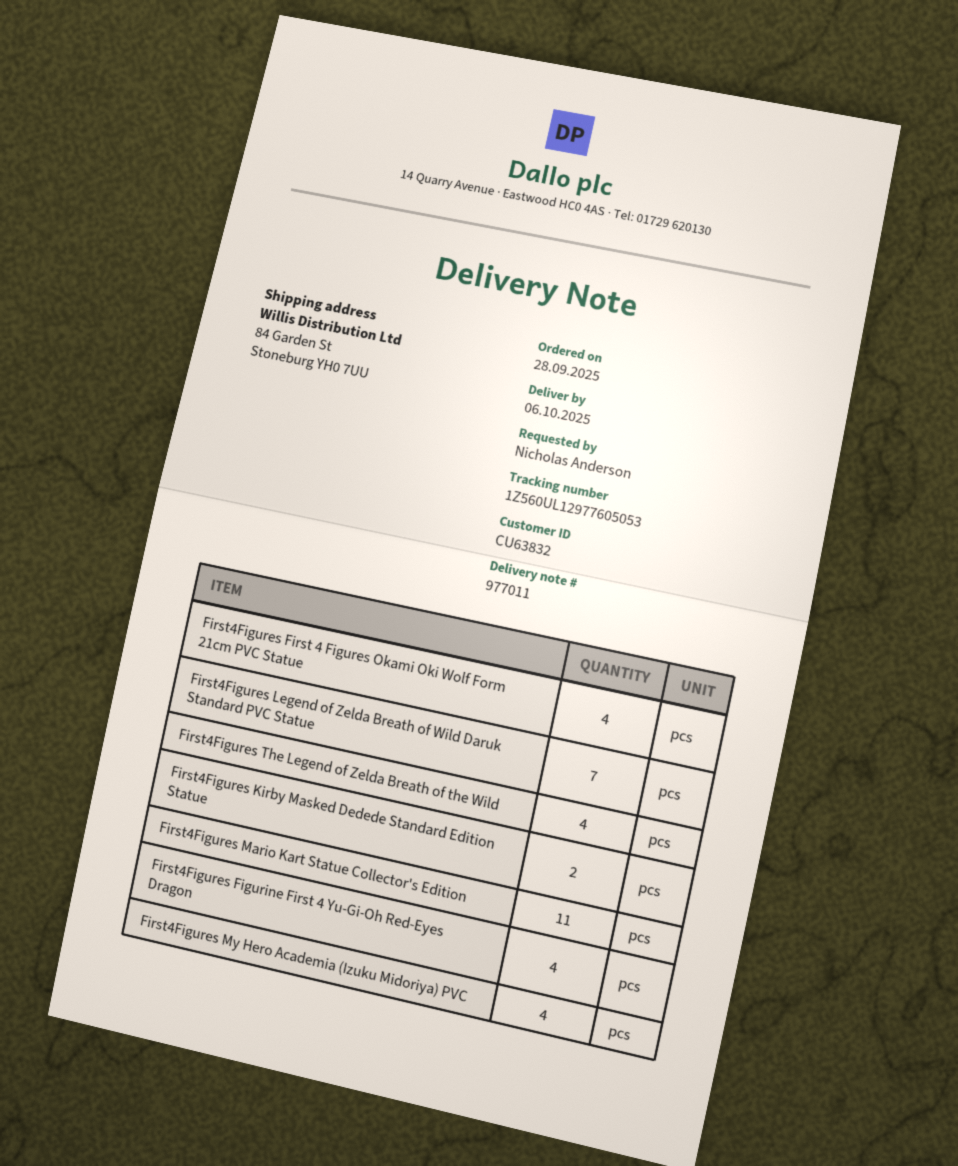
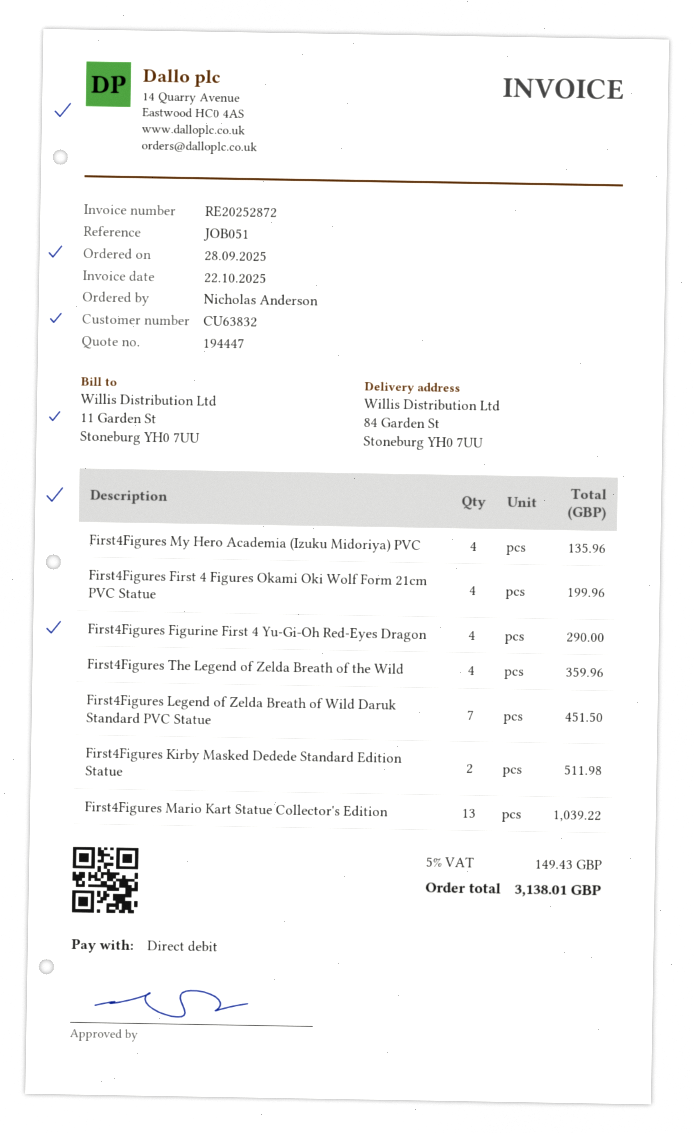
First4Figures Mario Kart Statue Collector's Edition: 11 -> 13

